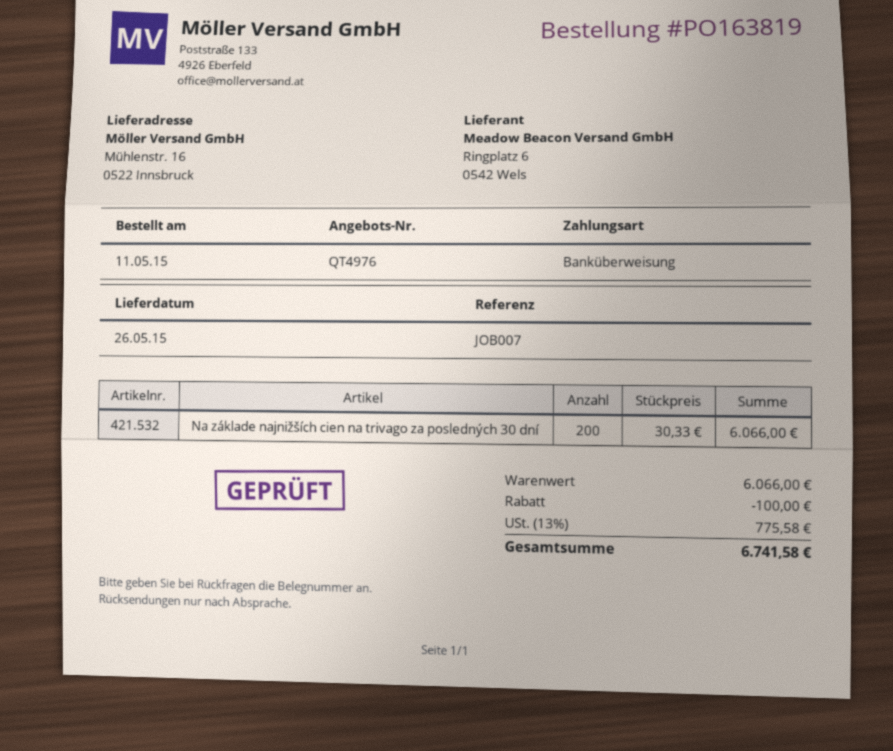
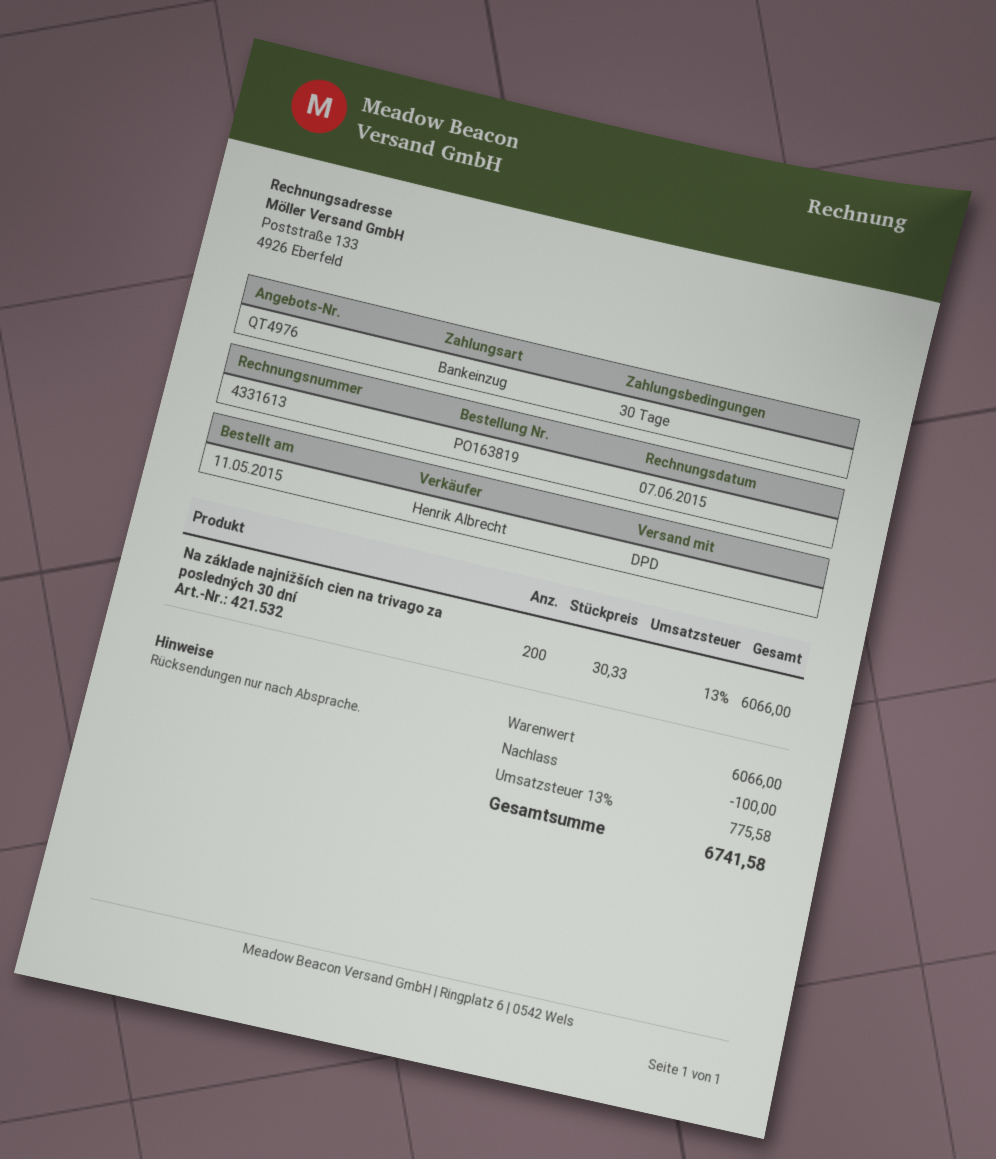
payment method: bank transfer -> direct debit

